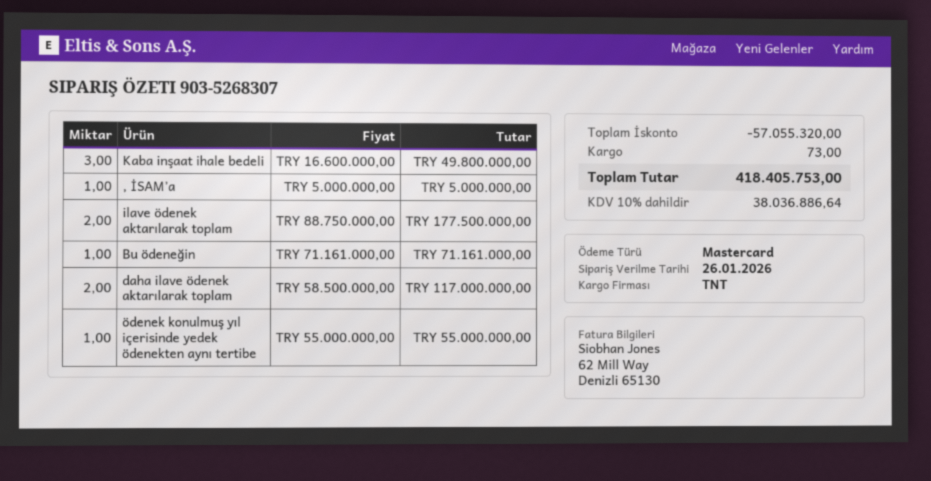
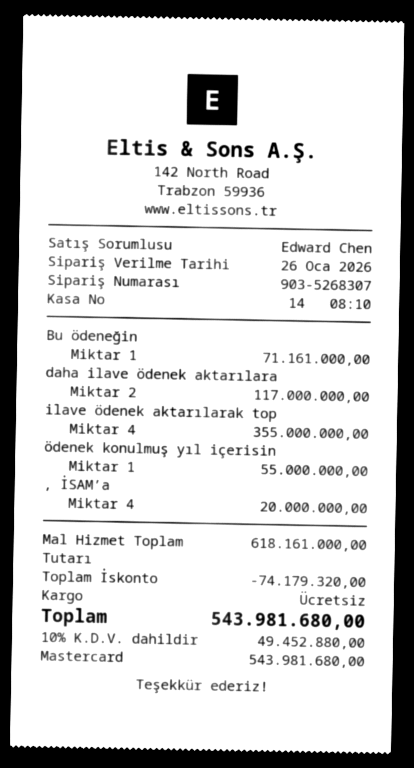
Kaba inşaat ihale bedeli: 3 for 49800000.00 -> none
, İSAM’a: 1 for 5000000.00 -> 4 for 20000000.00
ilave ödenek aktarılarak toplam: 2 for 177500000.00 -> 4 for 355000000.00
discount: 57055320.00 -> 74179320.00
shipping: 73.00 -> 0.00
tax: 10% = 38036886.64 -> 10% = 49452880.00
total: 418405753.00 -> 543981680.00

